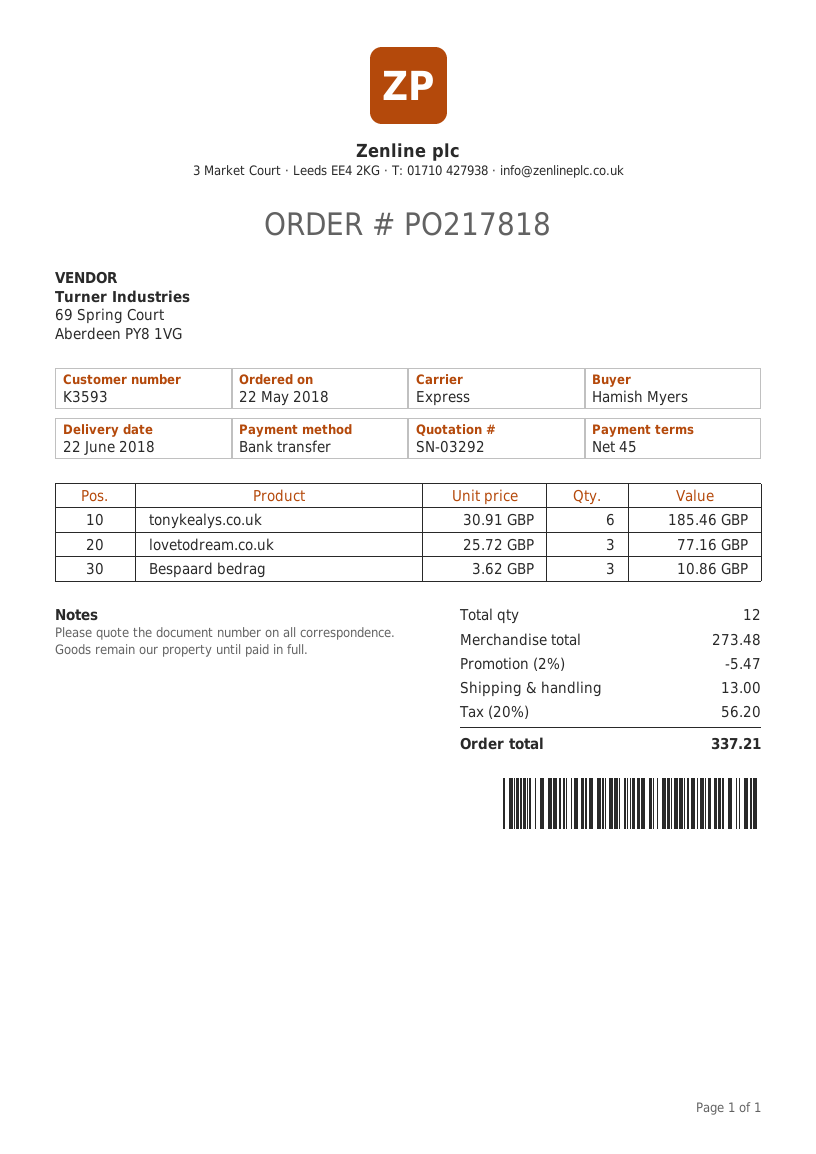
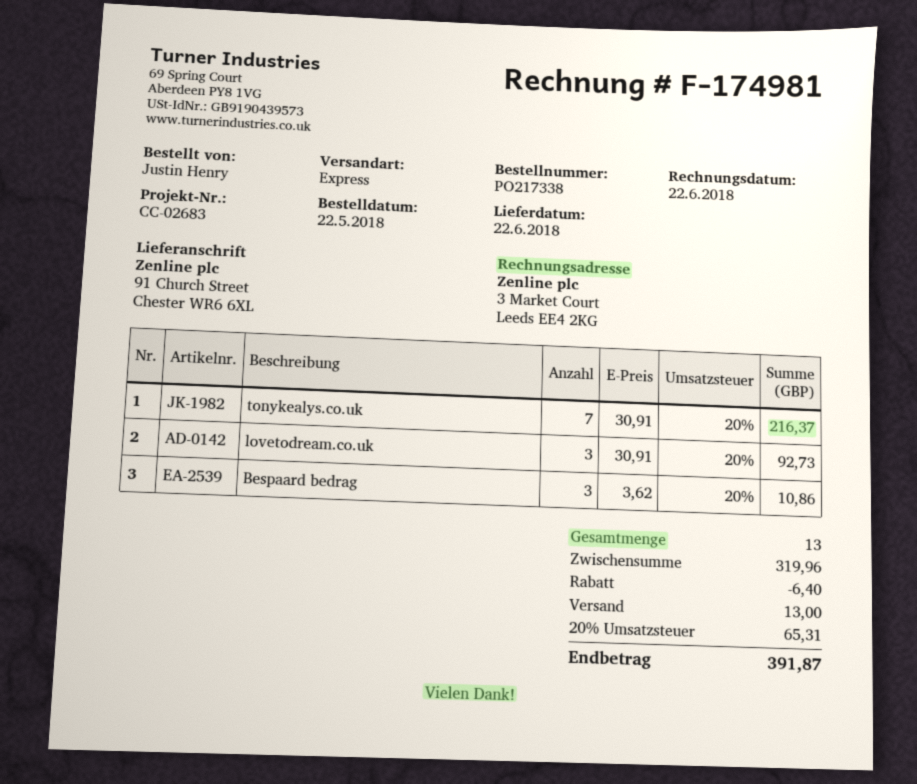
order number: PO217818 -> PO217338
ordered by: Hamish Myers -> Justin Henry
tonykealys.co.uk: 6 x 30.91 = 185.46 -> 7 x 30.91 = 216.37
lovetodream.co.uk: 3 x 25.72 = 77.16 -> 3 x 30.91 = 92.73
total quantity: 12 -> 13
subtotal: 273.48 -> 319.96
discount: 5.47 -> 6.40
tax: 20% = 56.20 -> 20% = 65.31
total: 337.21 -> 391.87

